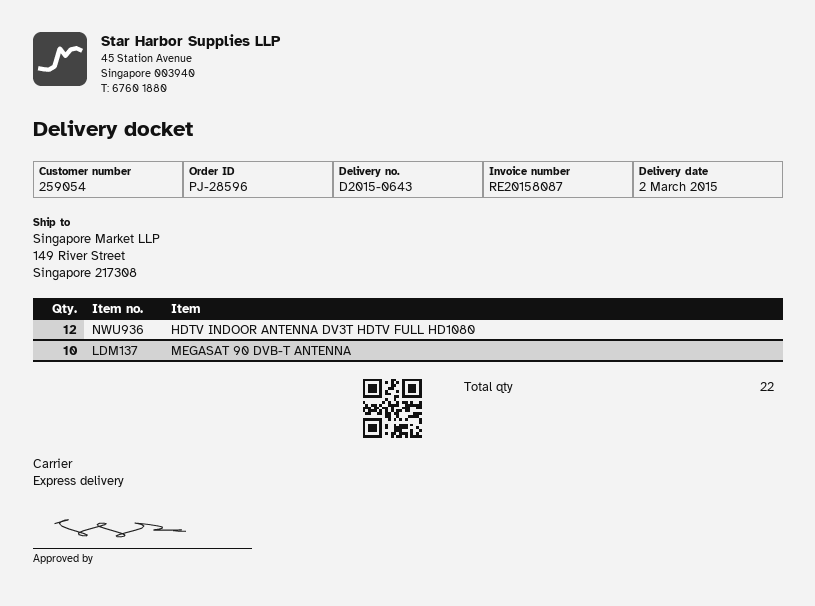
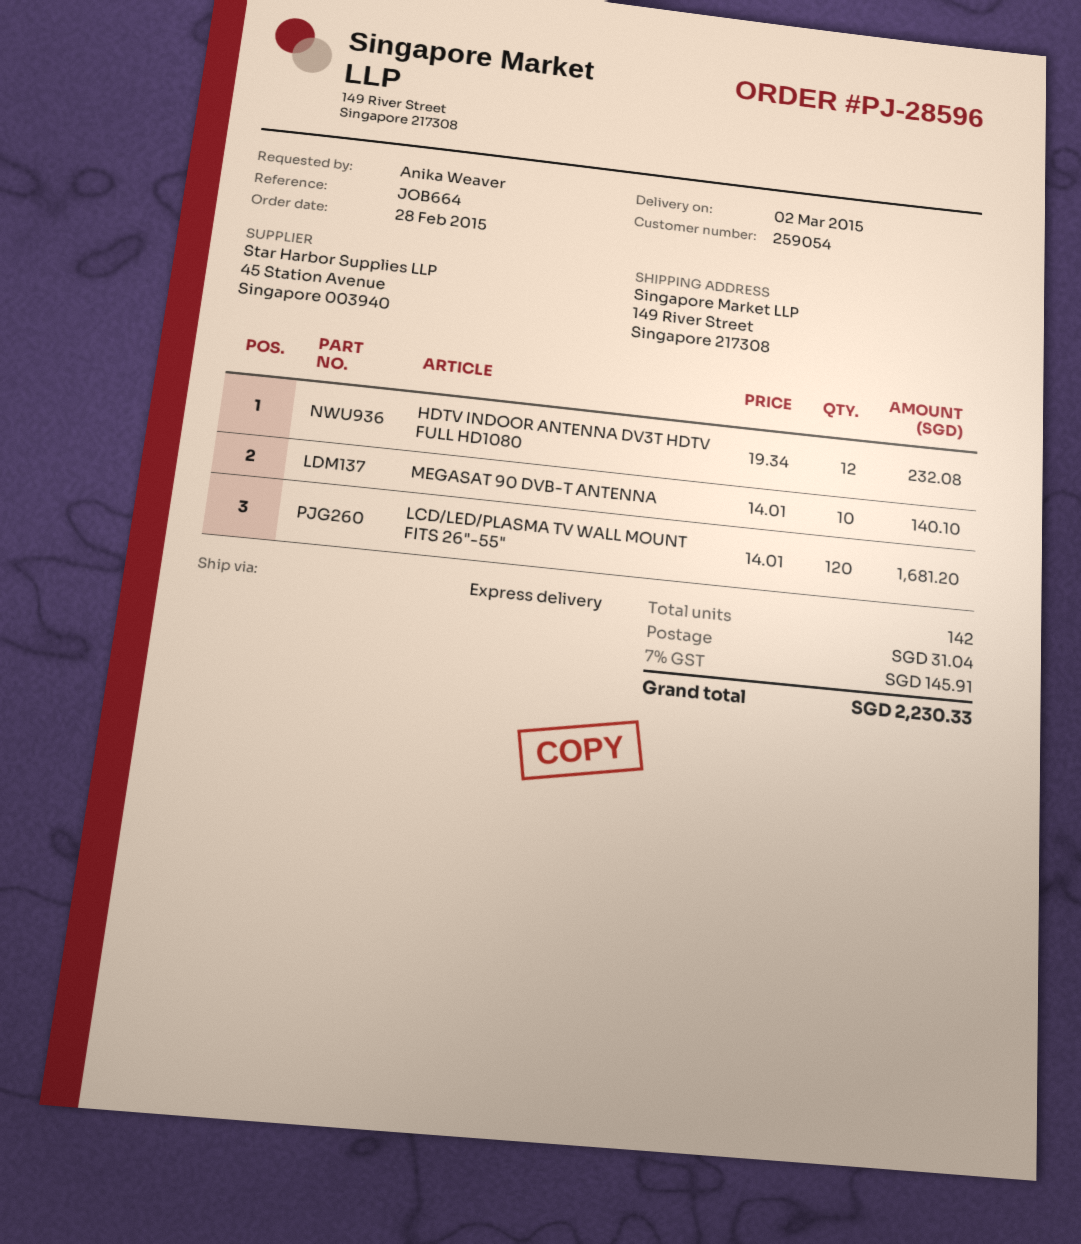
LCD/LED/PLASMA TV WALL MOUNT FITS 26"-55": none -> 120
total quantity: 22 -> 142

